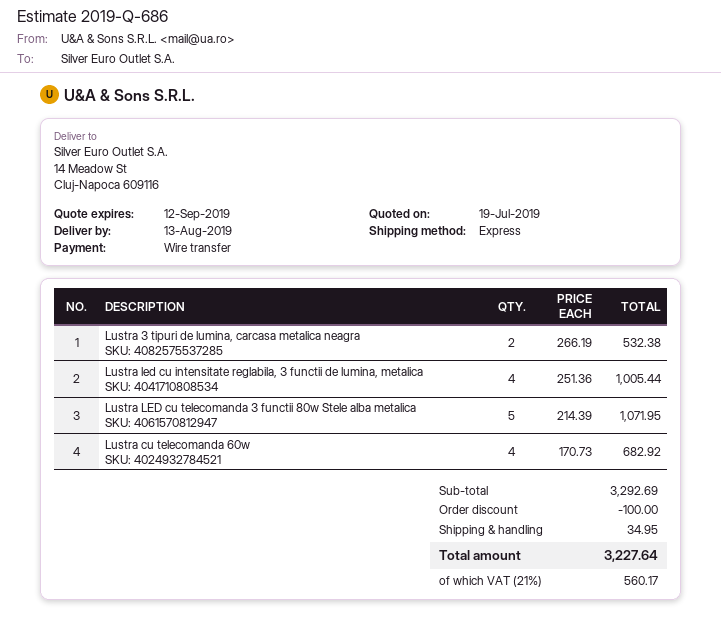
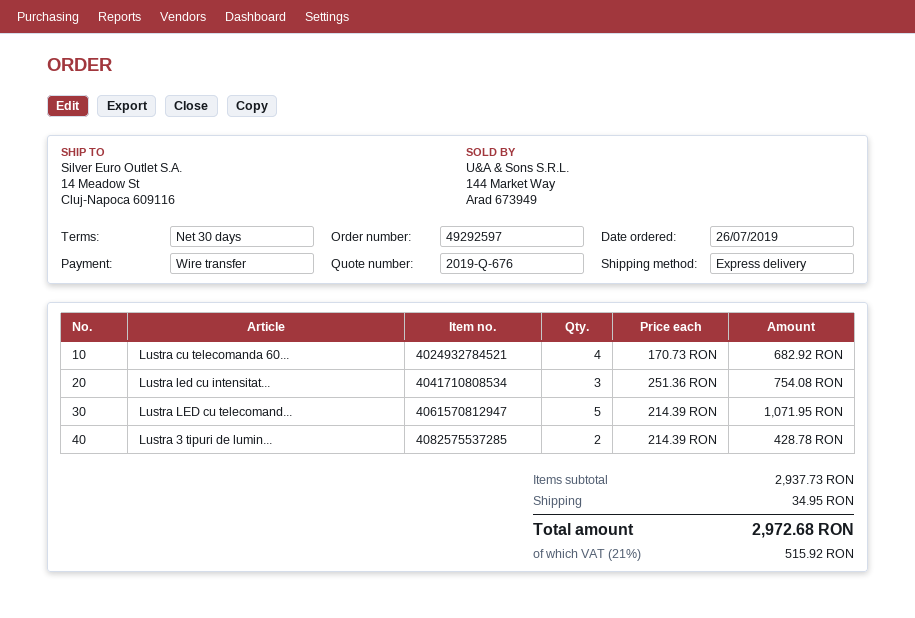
quote number: 2019-Q-686 -> 2019-Q-676
Lustra 3 tipuri de lumina, carcasa metalica neagra: 2 x 266.19 = 532.38 -> 2 x 214.39 = 428.78
Lustra led cu intensitate reglabila, 3 functii de lumina, metalica: 4 x 251.36 = 1005.44 -> 3 x 251.36 = 754.08
subtotal: 3292.69 -> 2937.73
discount: 100.00 -> none
tax: 21% = 560.17 -> 21% = 515.92
total: 3227.64 -> 2972.68

